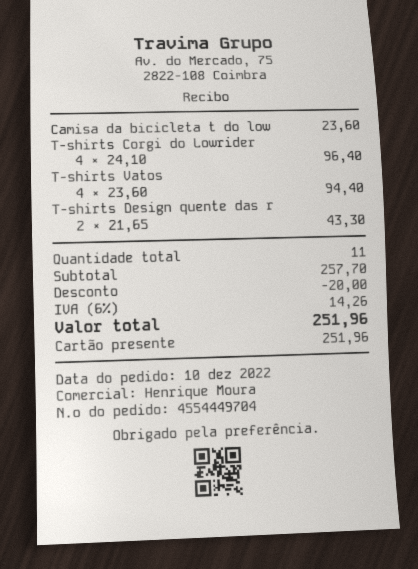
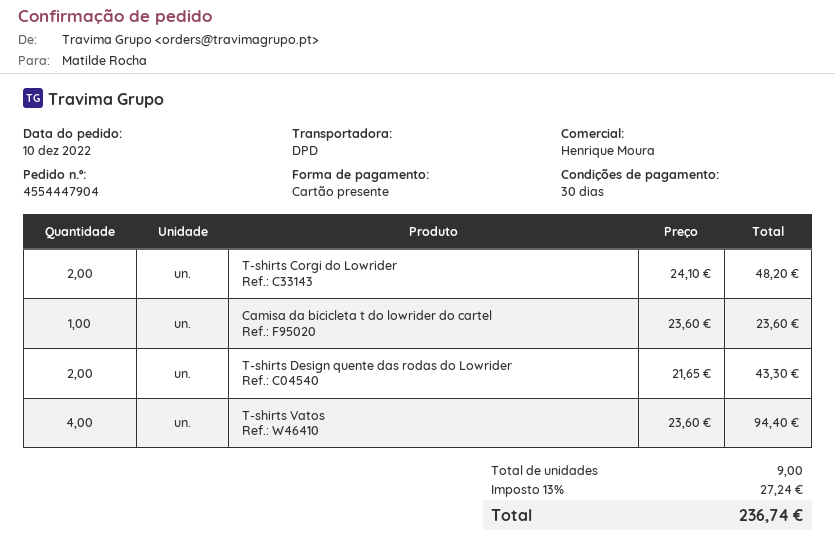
order number: 4554449704 -> 4554447904
T-shirts Corgi do Lowrider: 4 x 24.10 = 96.40 -> 2 x 24.10 = 48.20
total quantity: 11 -> 9
discount: 20.00 -> none
tax: 6% = 14.26 -> 13% = 27.24
total: 251.96 -> 236.74

